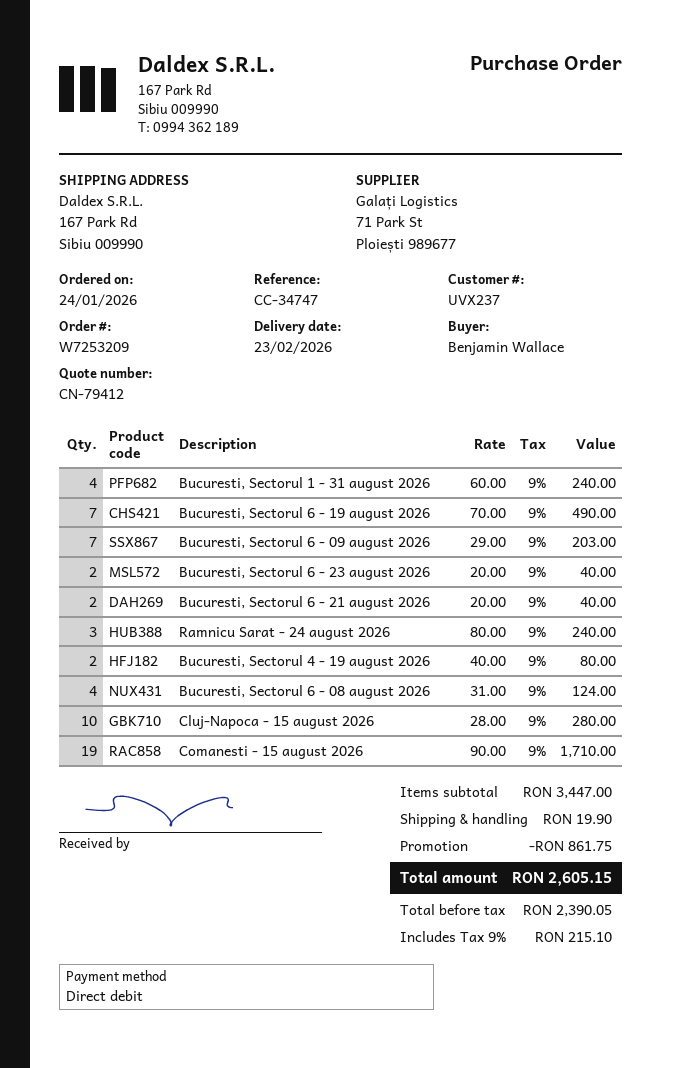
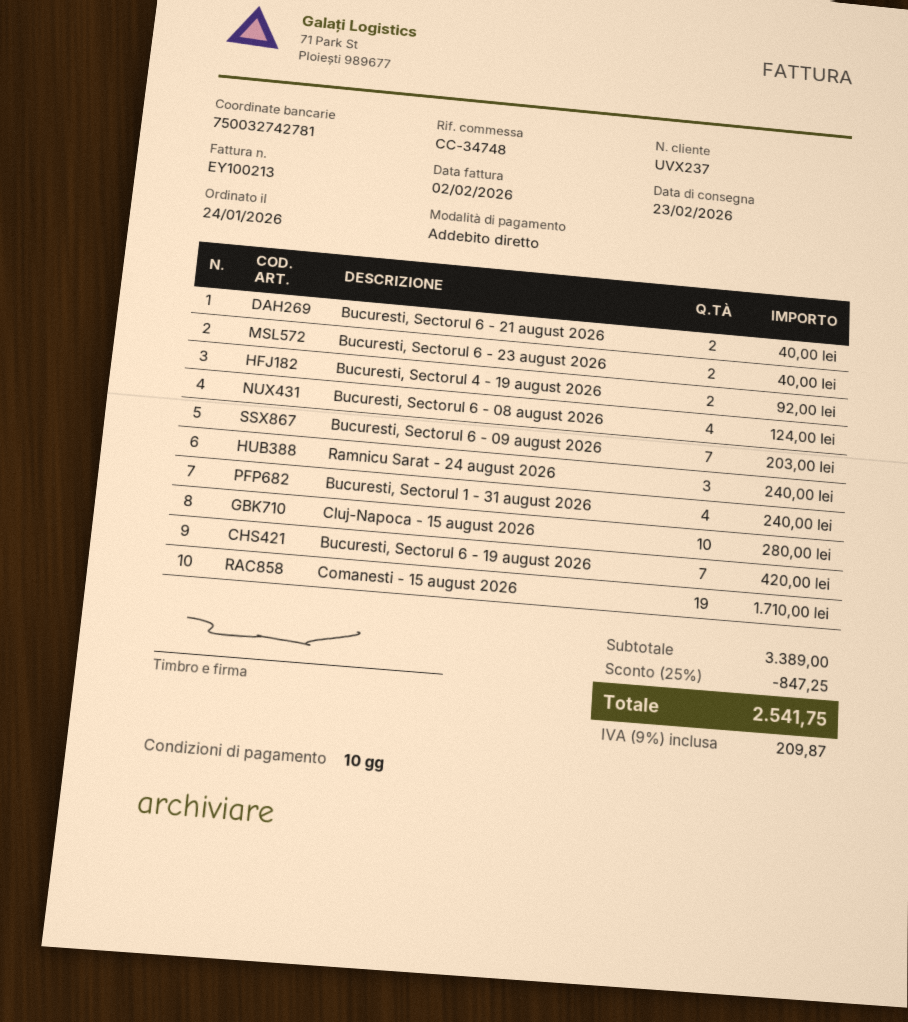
reference: CC-34747 -> CC-34748
Bucuresti, Sectorul 6 - 19 august 2026: 7 for 490.00 -> 7 for 420.00
Bucuresti, Sectorul 4 - 19 august 2026: 2 for 80.00 -> 2 for 92.00
subtotal: 3447.00 -> 3389.00
discount: 861.75 -> 847.25
shipping: 19.90 -> none
tax: 9% = 215.10 -> 9% = 209.87
total: 2605.15 -> 2541.75

